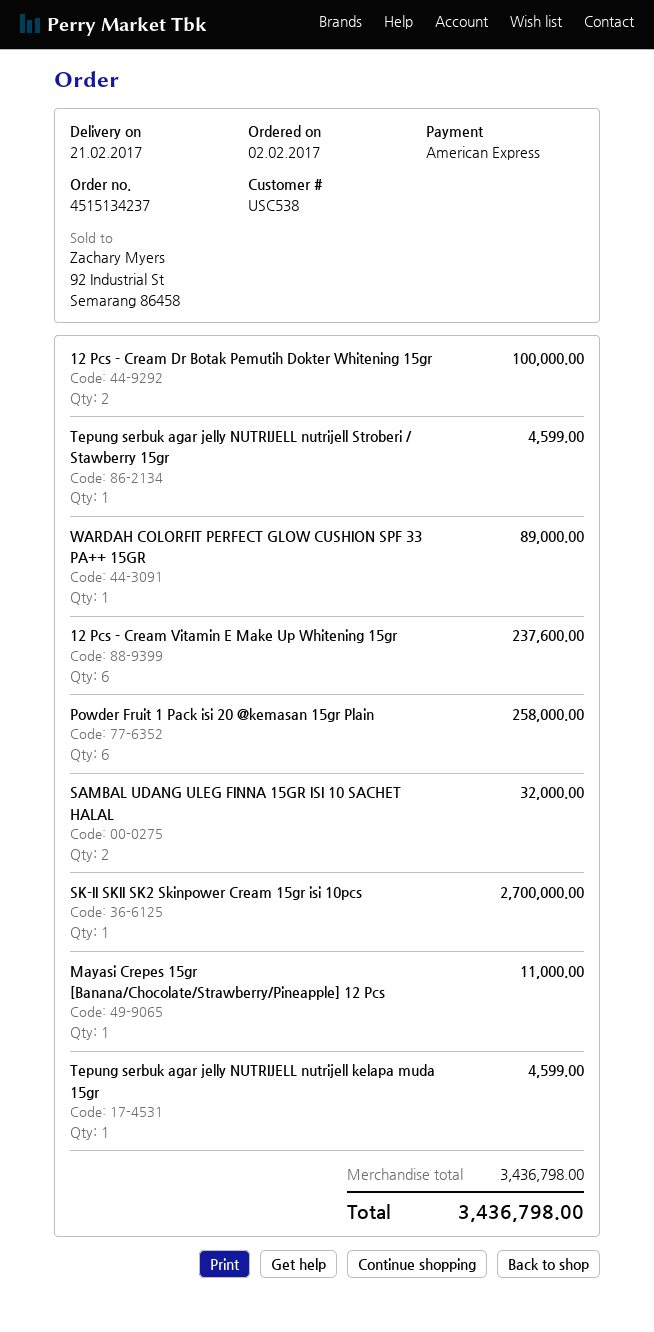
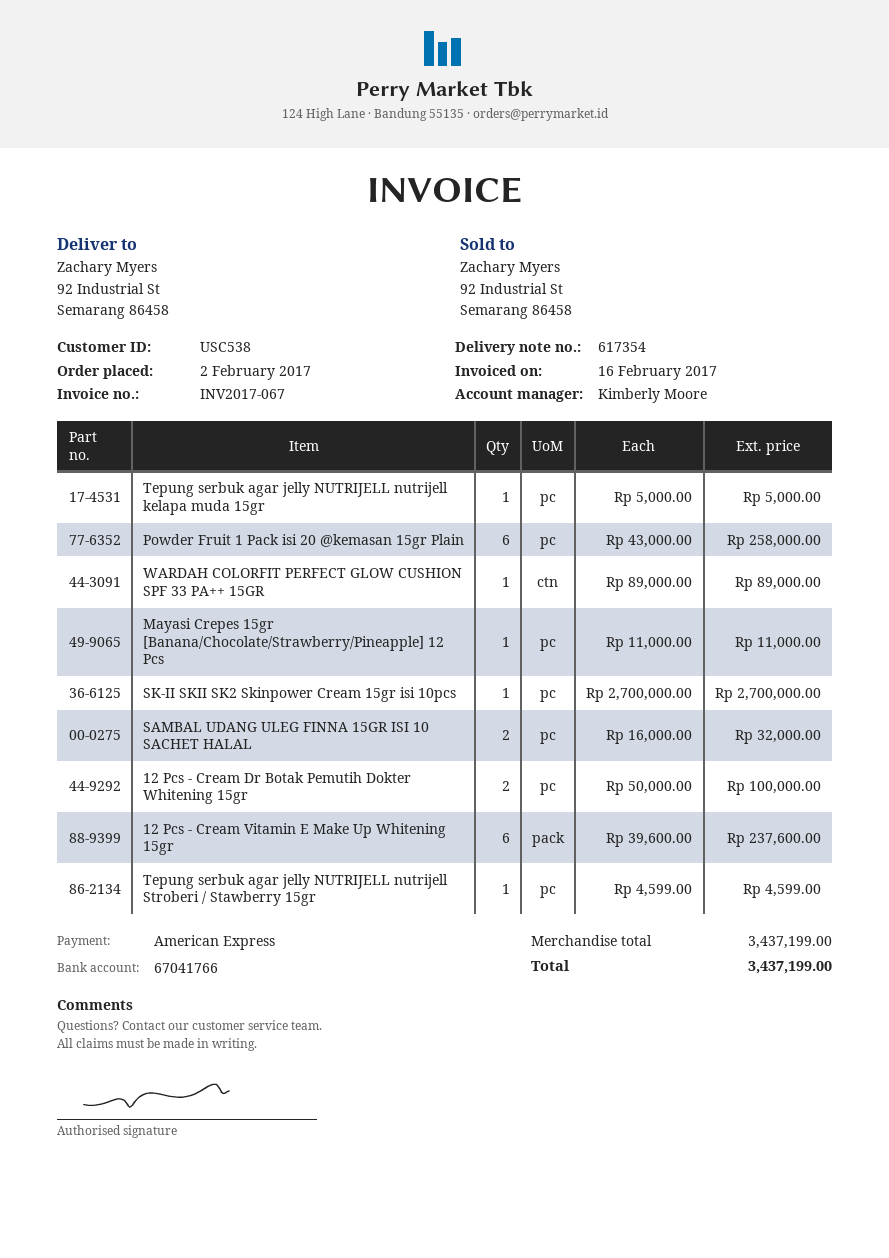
Tepung serbuk agar jelly NUTRIJELL nutrijell kelapa muda 15gr: 1 for 4599.00 -> 1 for 5000.00
subtotal: 3436798.00 -> 3437199.00
total: 3436798.00 -> 3437199.00

